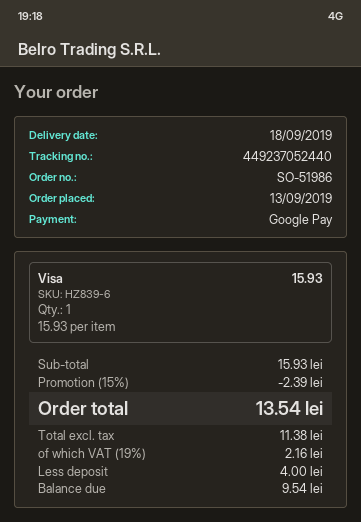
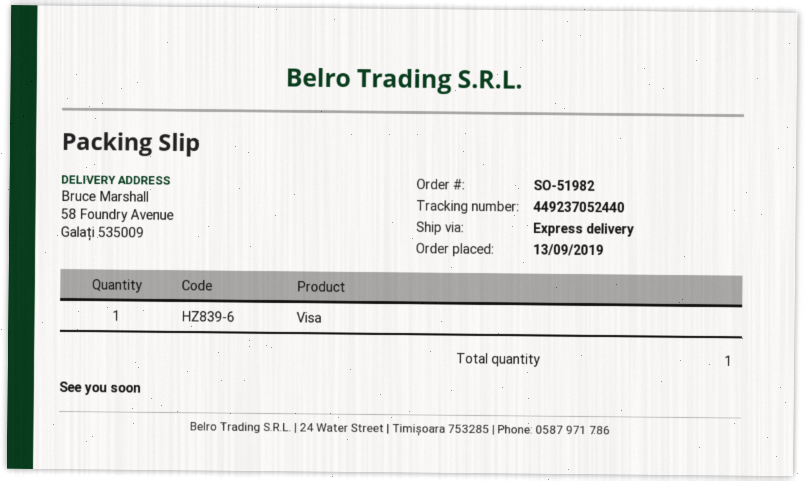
order number: SO-51986 -> SO-51982

